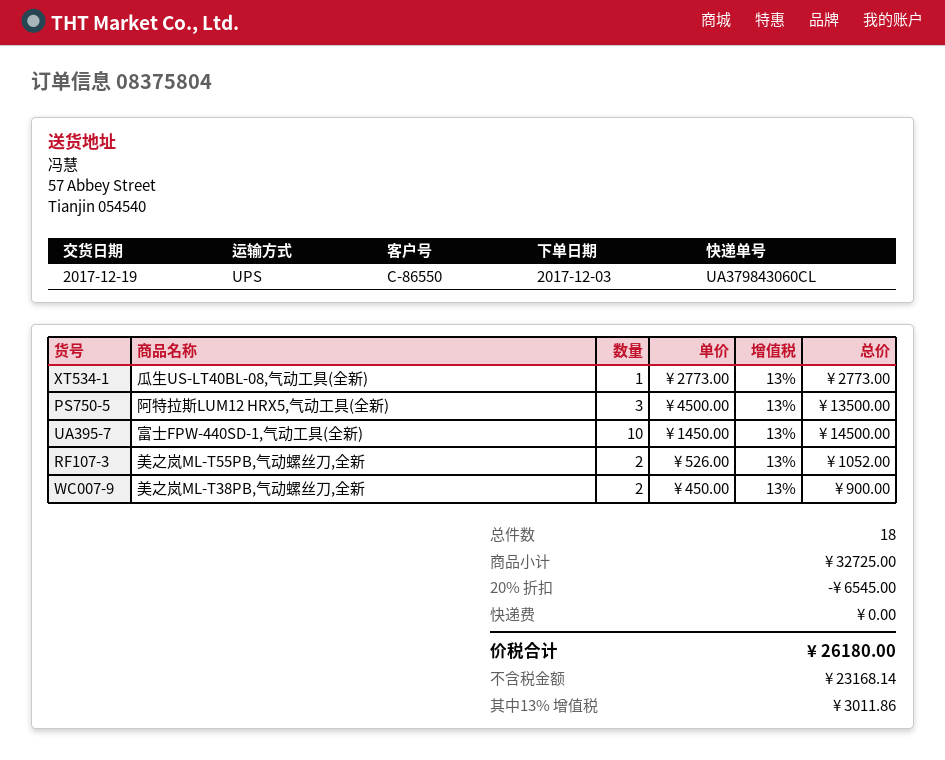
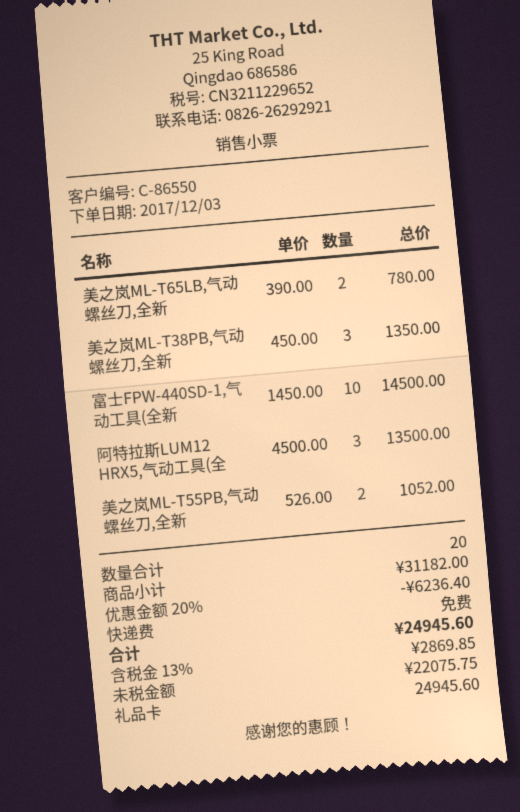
瓜生US-LT40BL-08,气动工具(全新): 1 x 2773.00 = 2773.00 -> none
美之岚ML-T38PB,气动螺丝刀,全新: 2 x 450.00 = 900.00 -> 3 x 450.00 = 1350.00
美之岚ML-T65LB,气动螺丝刀,全新: none -> 2 x 390.00 = 780.00
total quantity: 18 -> 20
subtotal: 32725.00 -> 31182.00
discount: 20% = 6545.00 -> 20% = 6236.40
net: 23168.14 -> 22075.75
tax: 13% = 3011.86 -> 13% = 2869.85
total: 26180.00 -> 24945.60

